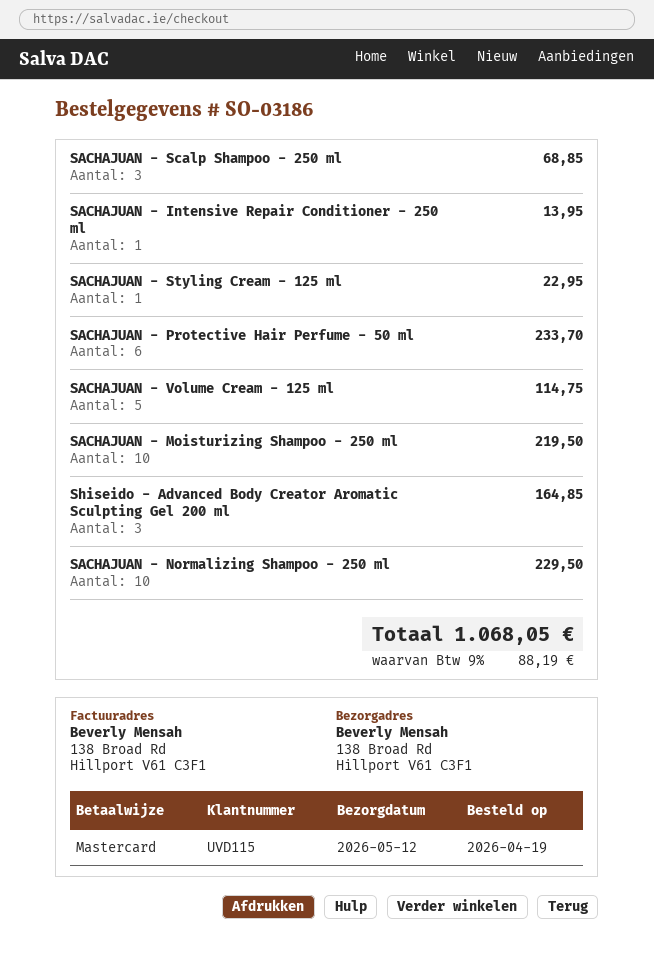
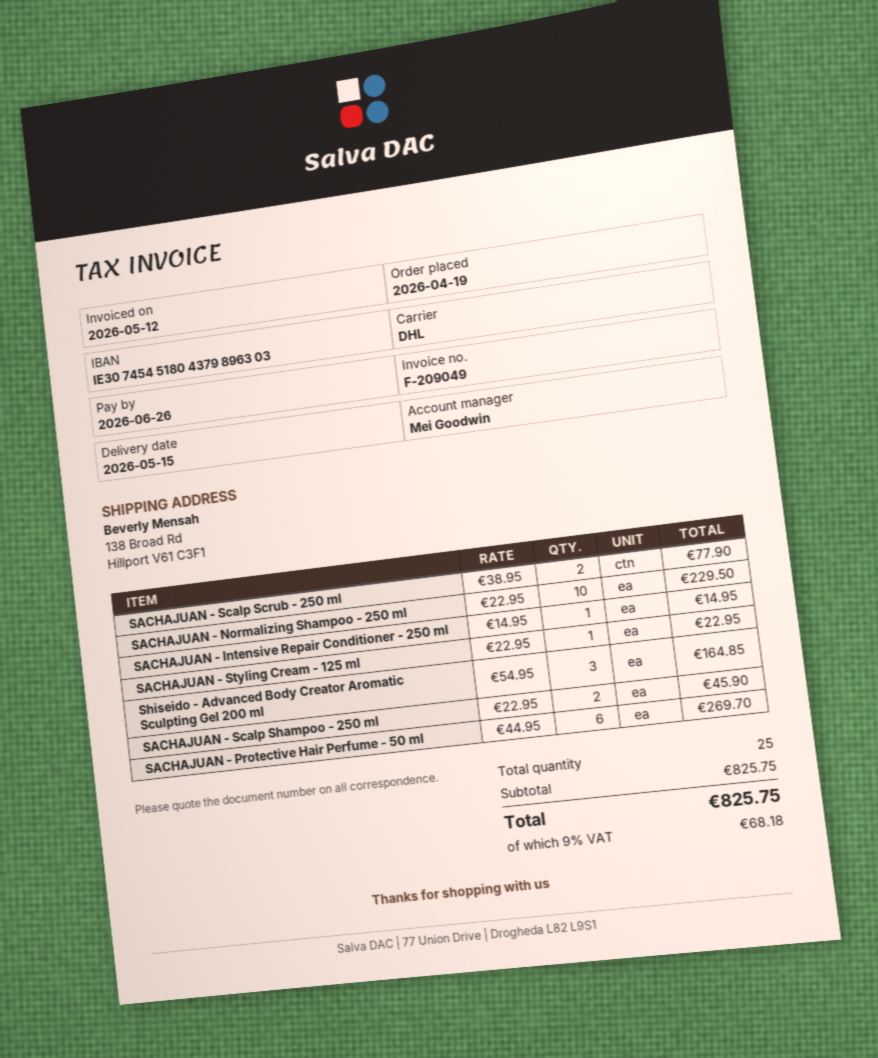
delivery date: 2026-05-12 -> 2026-05-15
SACHAJUAN - Scalp Shampoo - 250 ml: 3 for 68.85 -> 2 for 45.90
SACHAJUAN - Intensive Repair Conditioner - 250 ml: 1 for 13.95 -> 1 for 14.95
SACHAJUAN - Protective Hair Perfume - 50 ml: 6 for 233.70 -> 6 for 269.70
SACHAJUAN - Volume Cream - 125 ml: 5 for 114.75 -> none
SACHAJUAN - Moisturizing Shampoo - 250 ml: 10 for 219.50 -> none
SACHAJUAN - Scalp Scrub - 250 ml: none -> 2 for 77.90
tax: 9% = 88.19 -> 9% = 68.18
total: 1068.05 -> 825.75

